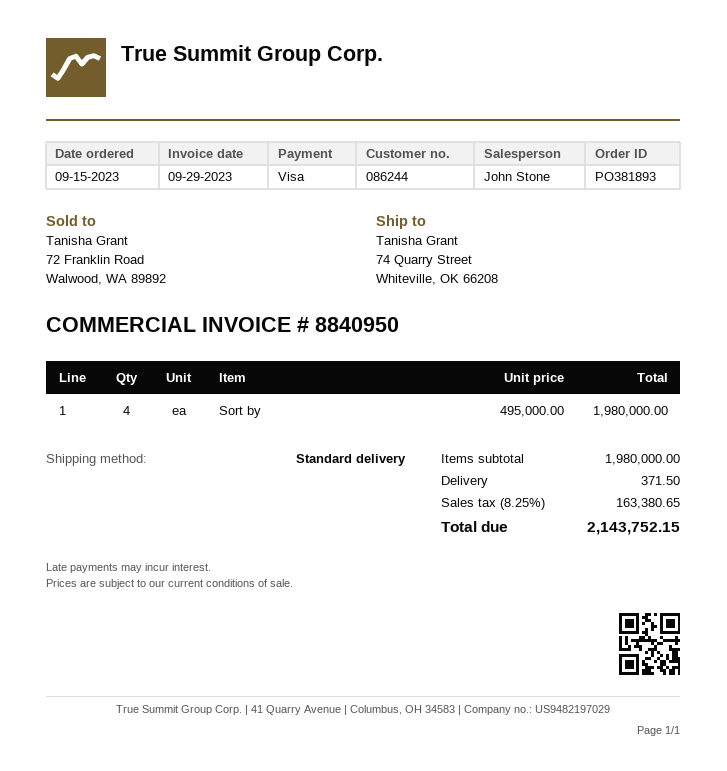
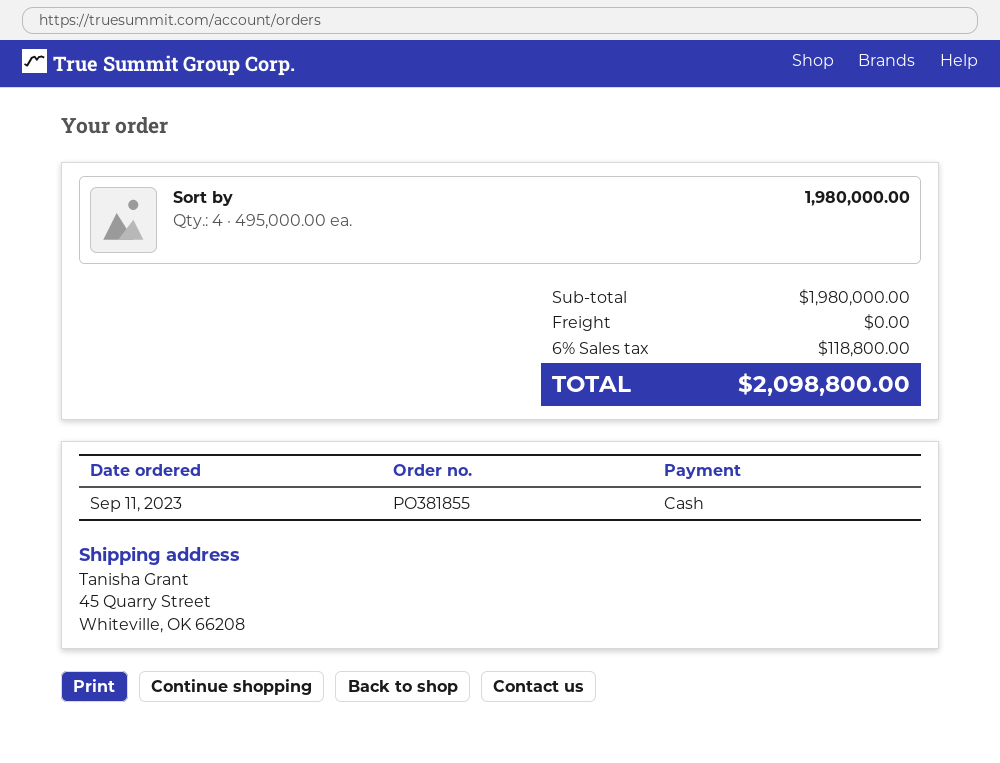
order number: PO381893 -> PO381855
order date: 2023-09-15 -> 2023-09-11
payment method: Visa -> cash
ship to: 74 Quarry Street, Whiteville, OK 66208 -> 45 Quarry Street, Whiteville, OK 66208
shipping: 371.50 -> 0.00
tax: 8.25% = 163380.65 -> 6% = 118800.00
total: 2143752.15 -> 2098800.00

